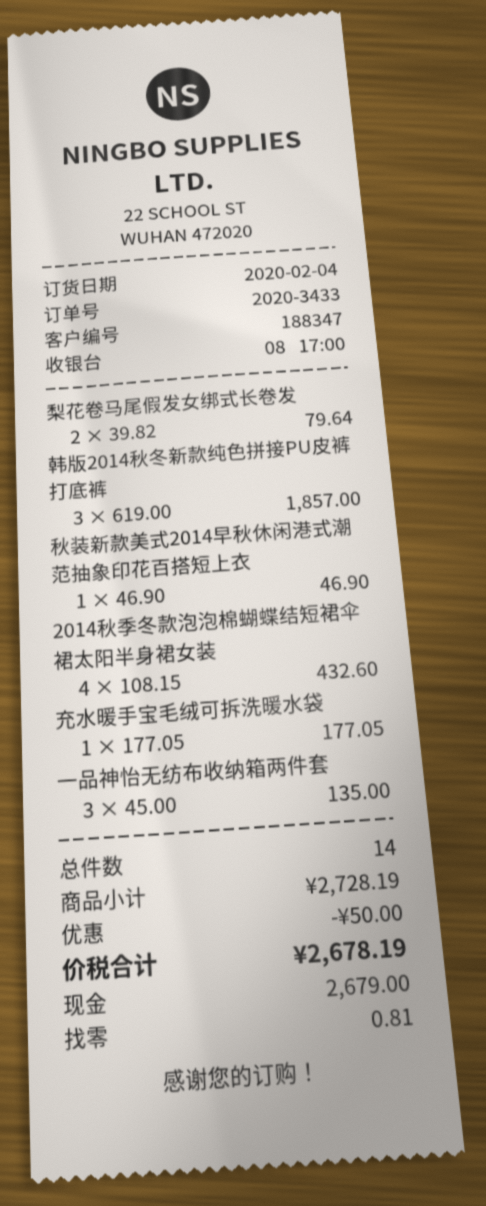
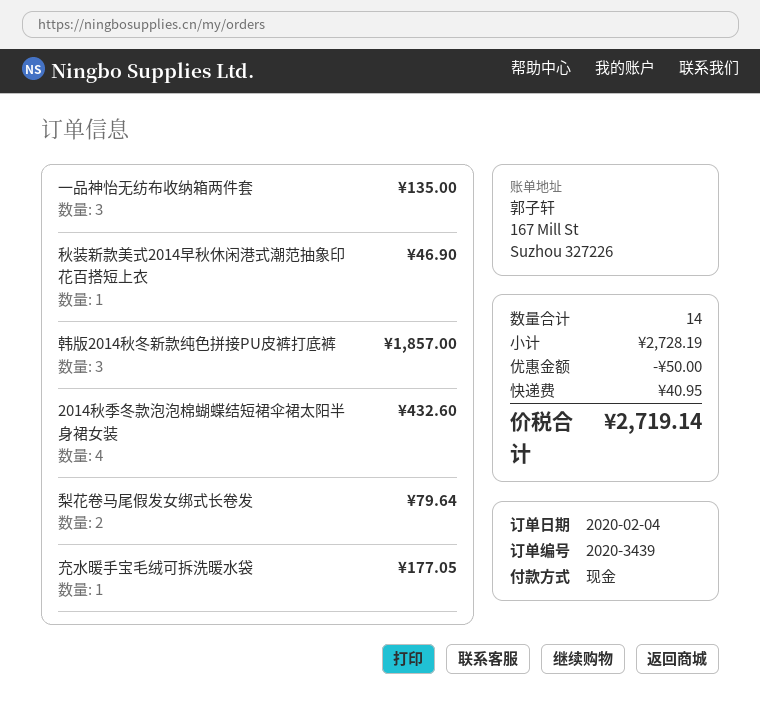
order number: 2020-3433 -> 2020-3439
shipping: none -> 40.95
total: 2678.19 -> 2719.14

